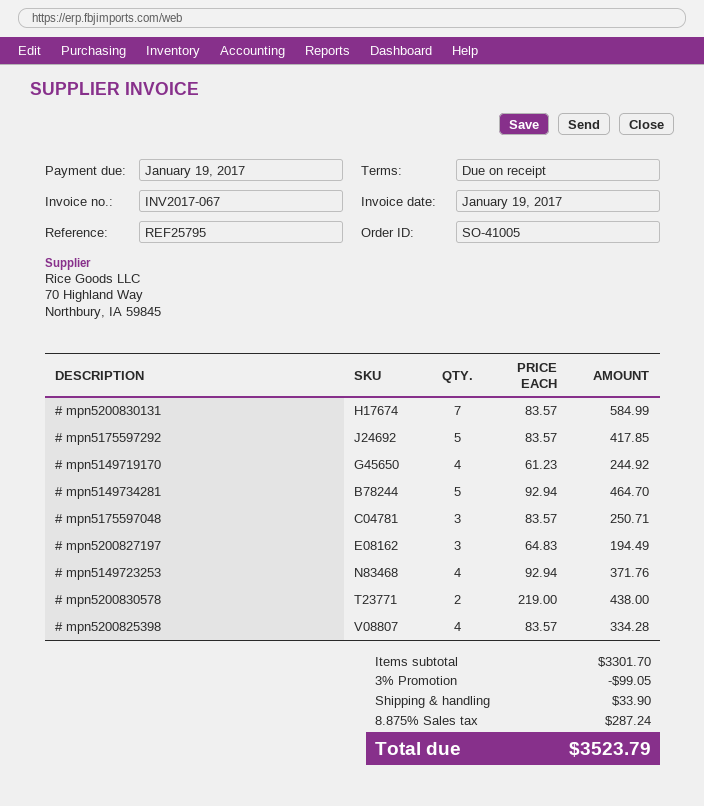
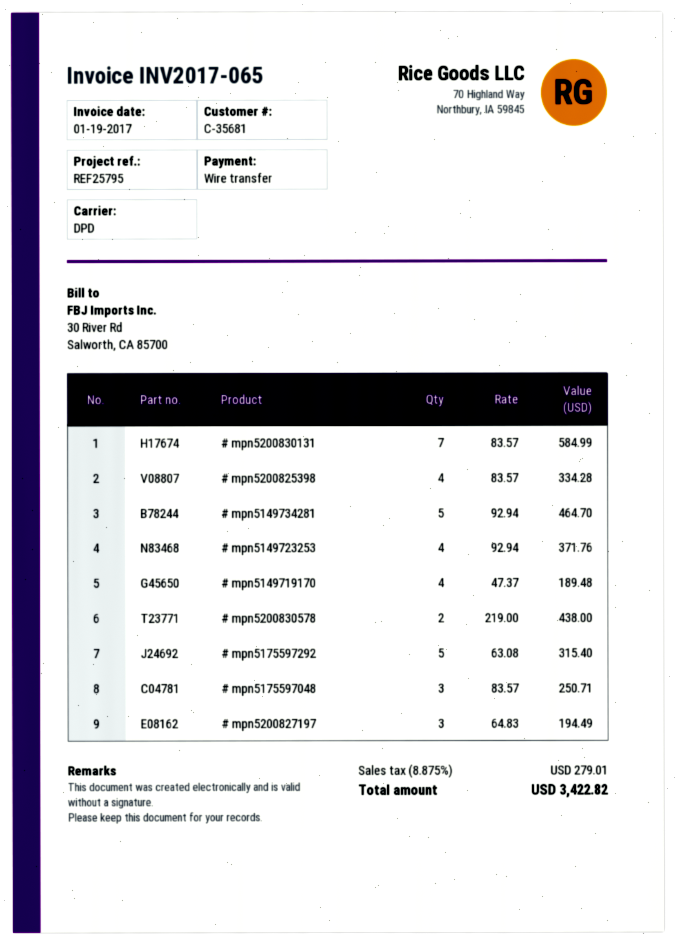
invoice number: INV2017-067 -> INV2017-065
# mpn5175597292: 5 x 83.57 = 417.85 -> 5 x 63.08 = 315.40
# mpn5149719170: 4 x 61.23 = 244.92 -> 4 x 47.37 = 189.48
discount: 3% = 99.05 -> none
shipping: 33.90 -> none
tax: 8.875% = 287.24 -> 8.875% = 279.01
total: 3523.79 -> 3422.82

